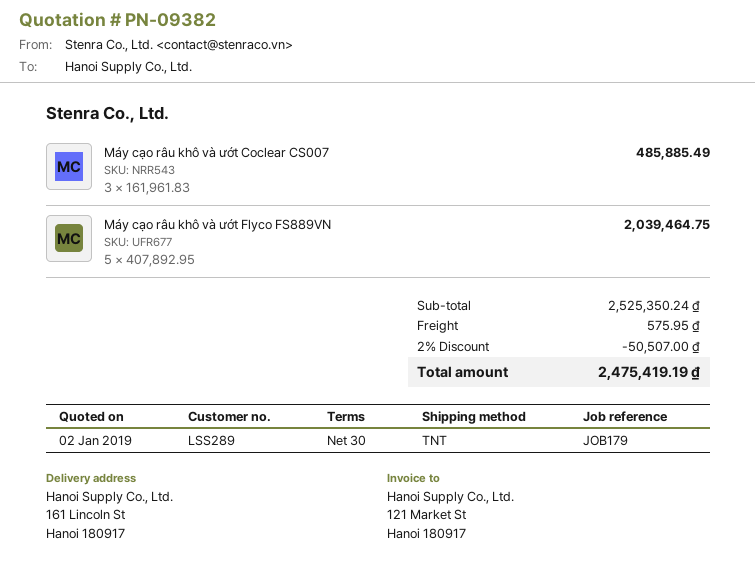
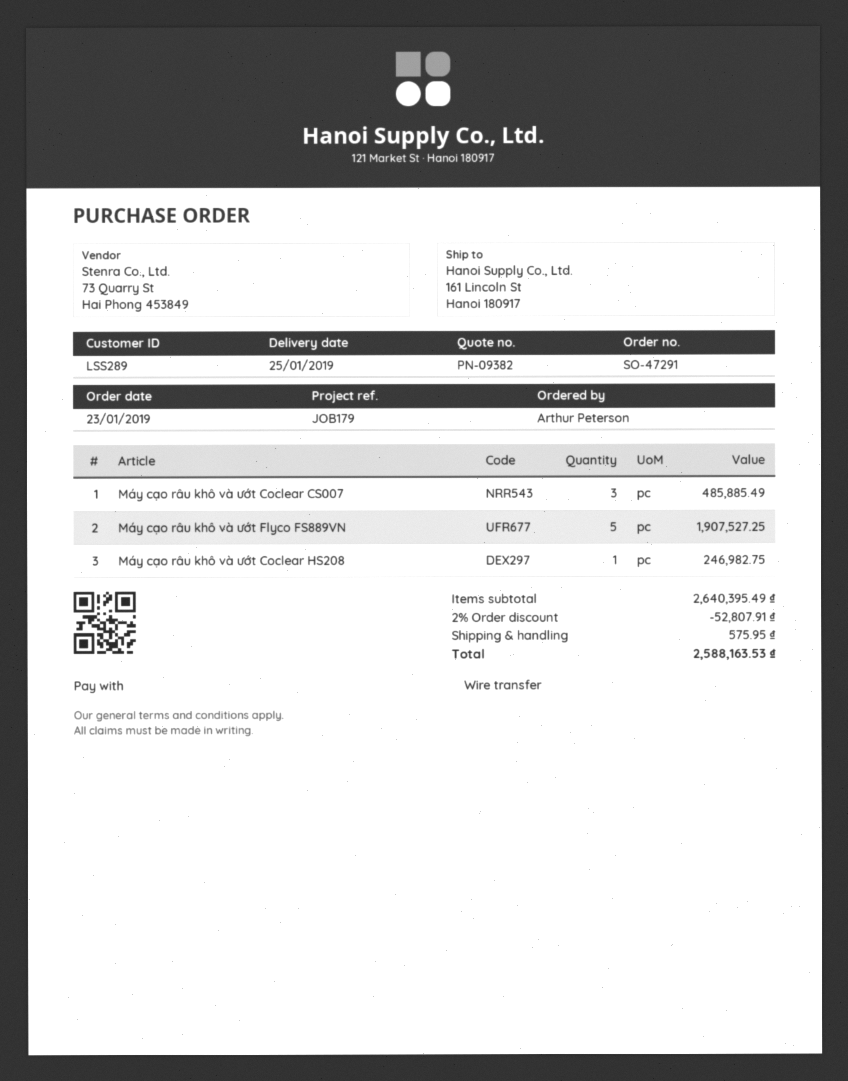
Máy cạo râu khô và ướt Flyco FS889VN: 5 for 2039464.75 -> 5 for 1907527.25
Máy cạo râu khô và ướt Coclear HS208: none -> 1 for 246982.75
subtotal: 2525350.24 -> 2640395.49
discount: 2% = 50507.00 -> 2% = 52807.91
total: 2475419.19 -> 2588163.53

